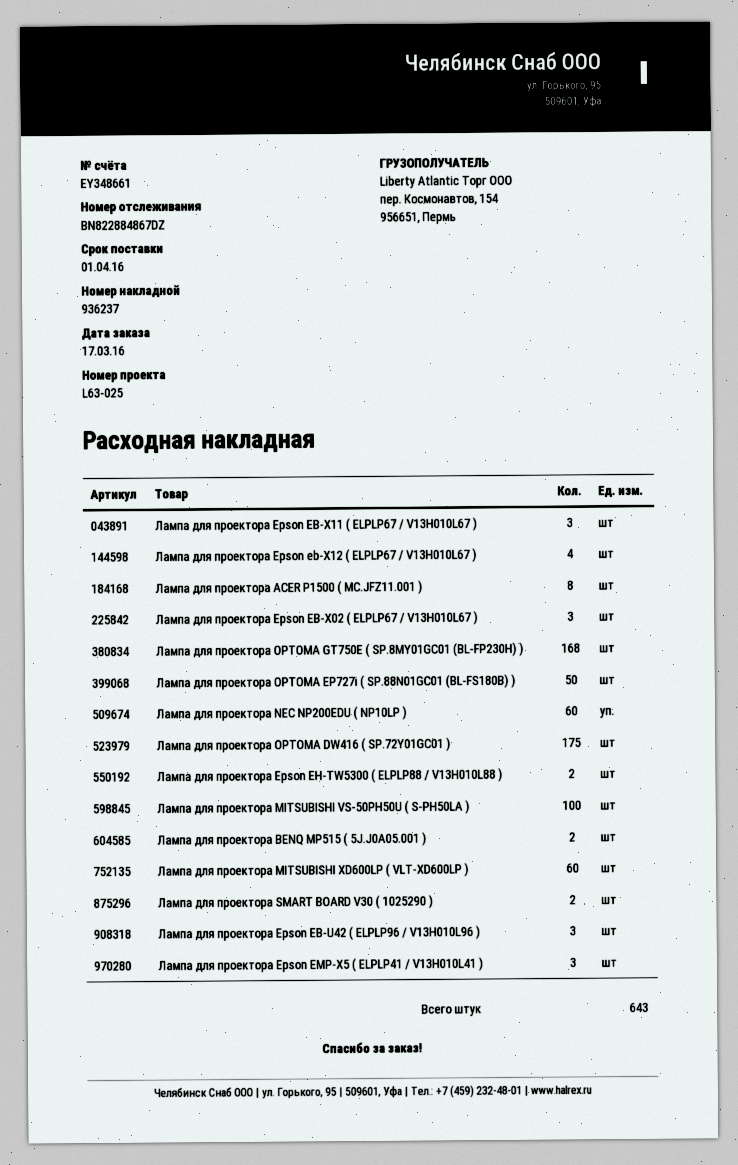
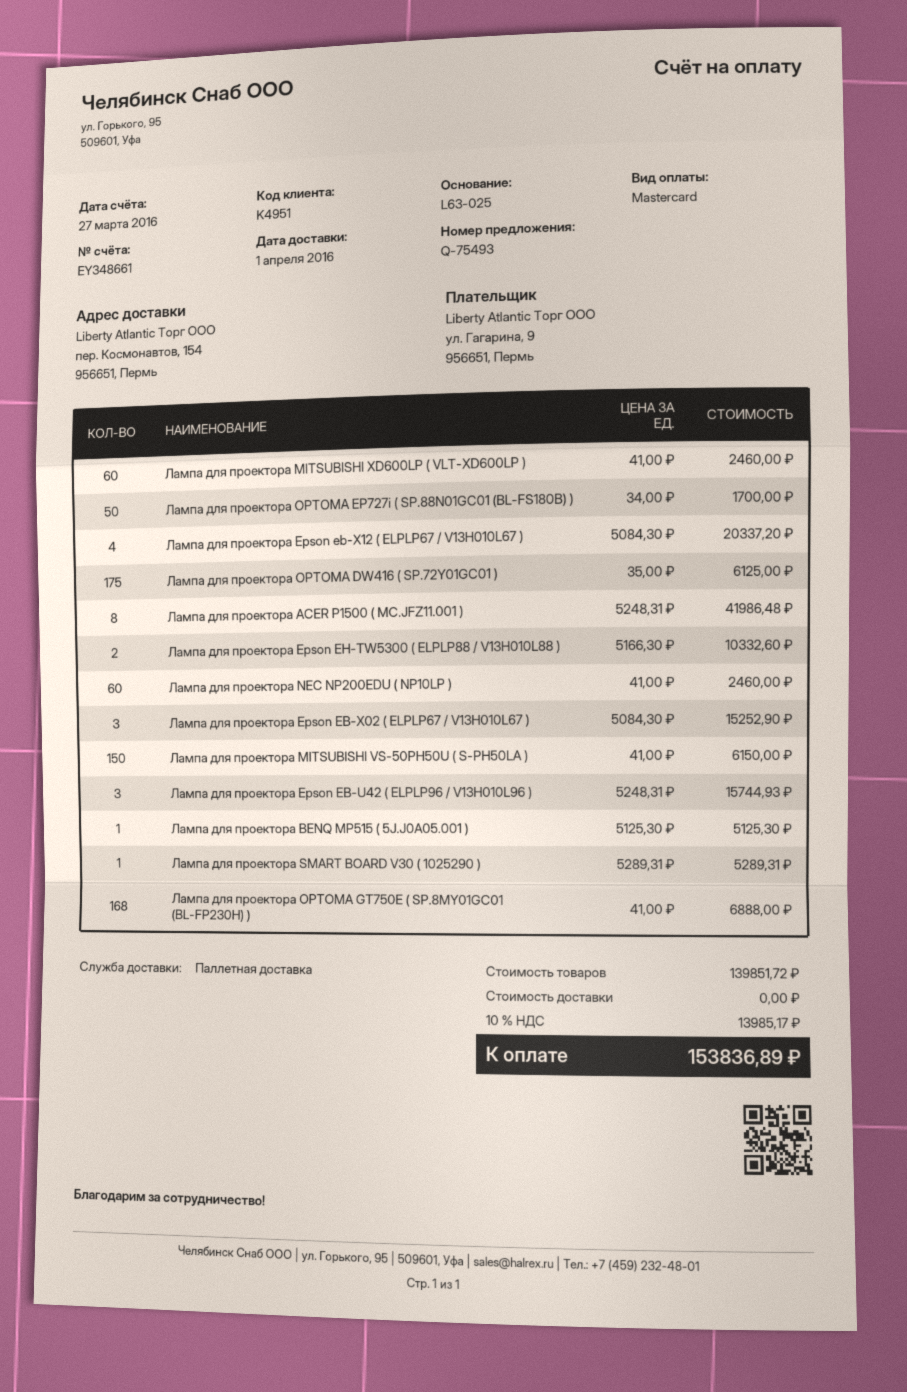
Лампа для проектора Epson EB-X11 ( ELPLP67 / V13H010L67 ): 3 -> none
Лампа для проектора MITSUBISHI VS-50PH50U ( S-PH50LA ): 100 -> 150
Лампа для проектора BENQ MP515 ( 5J.J0A05.001 ): 2 -> 1
Лампа для проектора SMART BOARD V30 ( 1025290 ): 2 -> 1
Лампа для проектора Epson EMP-X5 ( ELPLP41 / V13H010L41 ): 3 -> none

